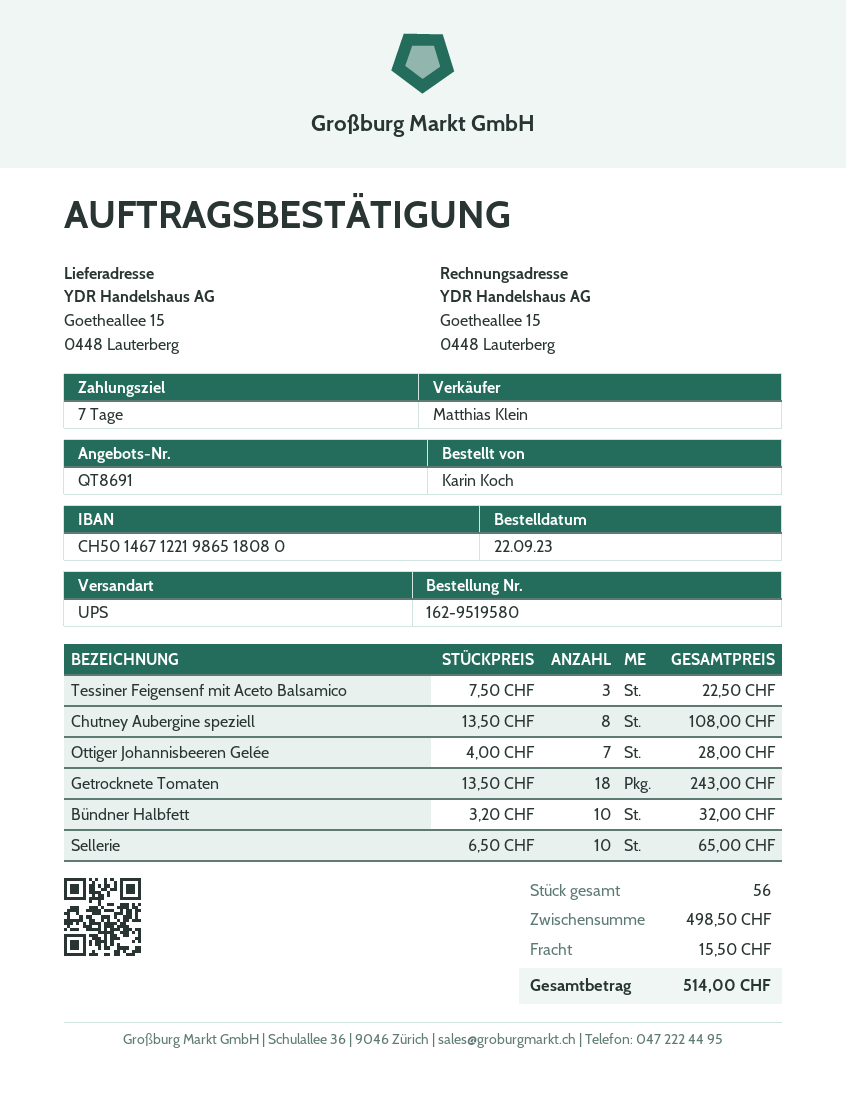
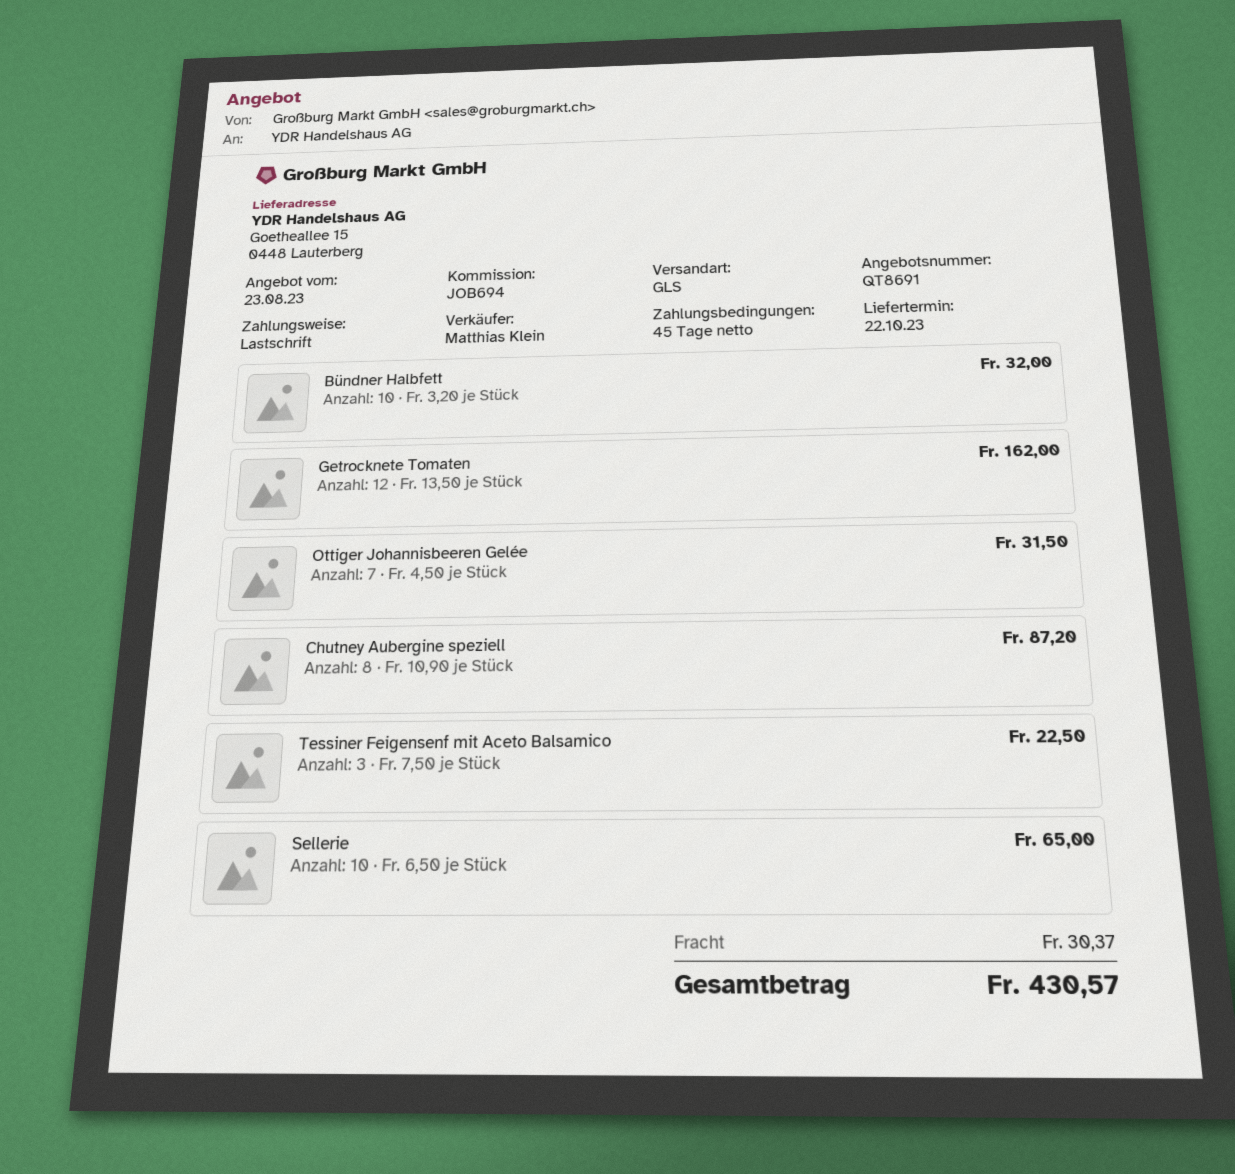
payment terms: 7 days -> 45 days
shipping method: UPS -> GLS
Chutney Aubergine speziell: 8 x 13.50 = 108.00 -> 8 x 10.90 = 87.20
Ottiger Johannisbeeren Gelée: 7 x 4.00 = 28.00 -> 7 x 4.50 = 31.50
Getrocknete Tomaten: 18 x 13.50 = 243.00 -> 12 x 13.50 = 162.00
shipping: 15.50 -> 30.37
total: 514.00 -> 430.57

